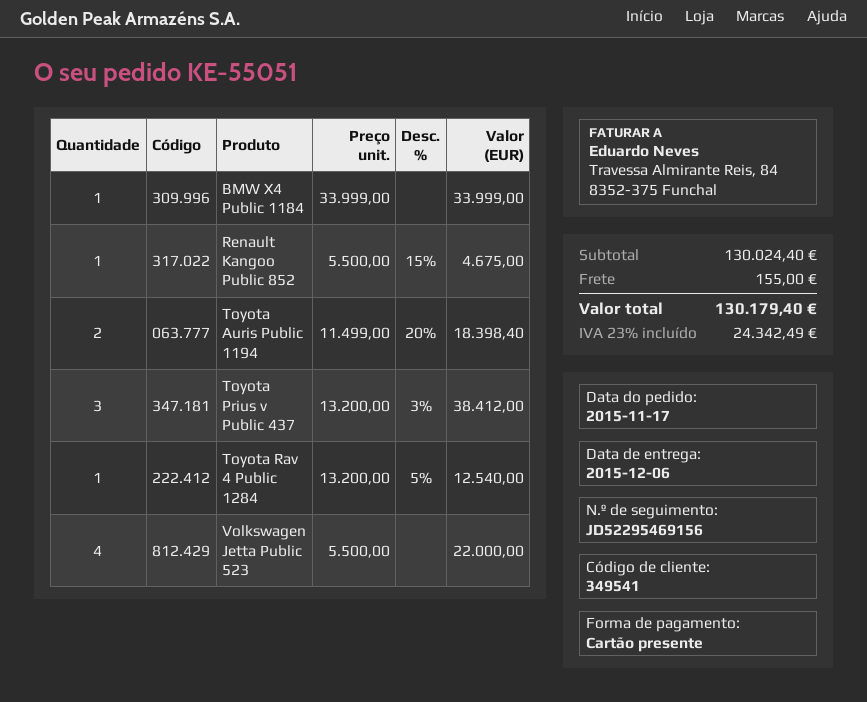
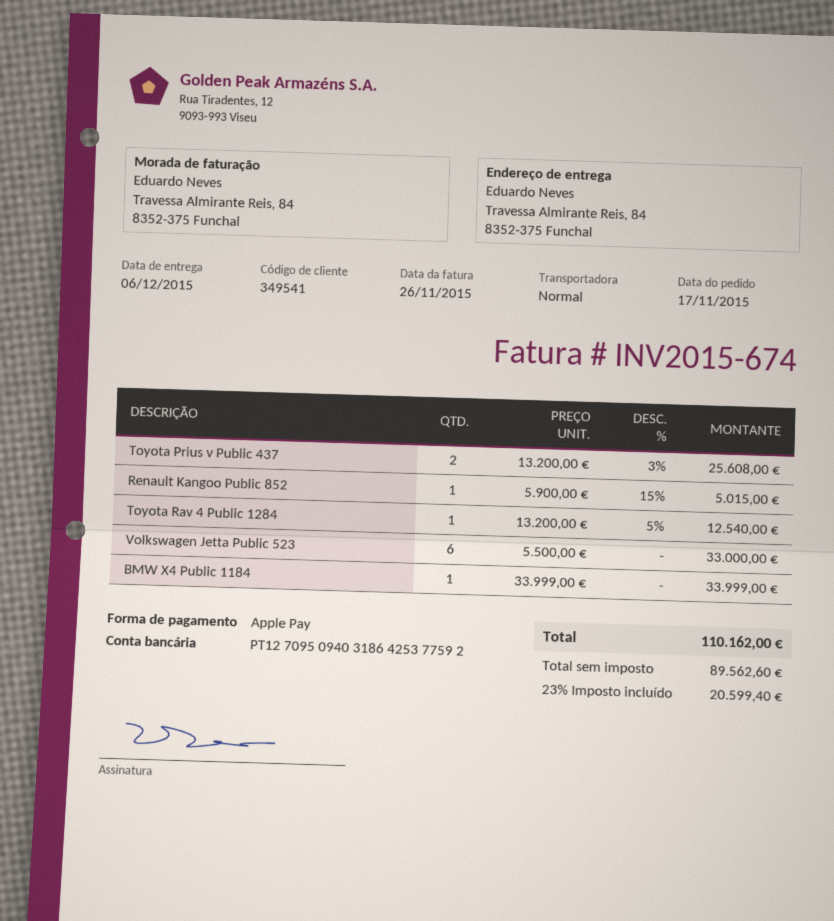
payment method: gift card -> Apple Pay
Renault Kangoo Public 852: 1 x 5500.00 - 15% = 4675.00 -> 1 x 5900.00 - 15% = 5015.00
Toyota Auris Public 1194: 2 x 11499.00 - 20% = 18398.40 -> none
Toyota Prius v Public 437: 3 x 13200.00 - 3% = 38412.00 -> 2 x 13200.00 - 3% = 25608.00
Volkswagen Jetta Public 523: 4 x 5500.00 = 22000.00 -> 6 x 5500.00 = 33000.00
shipping: 155.00 -> none
tax: 23% = 24342.49 -> 23% = 20599.40
total: 130179.40 -> 110162.00

